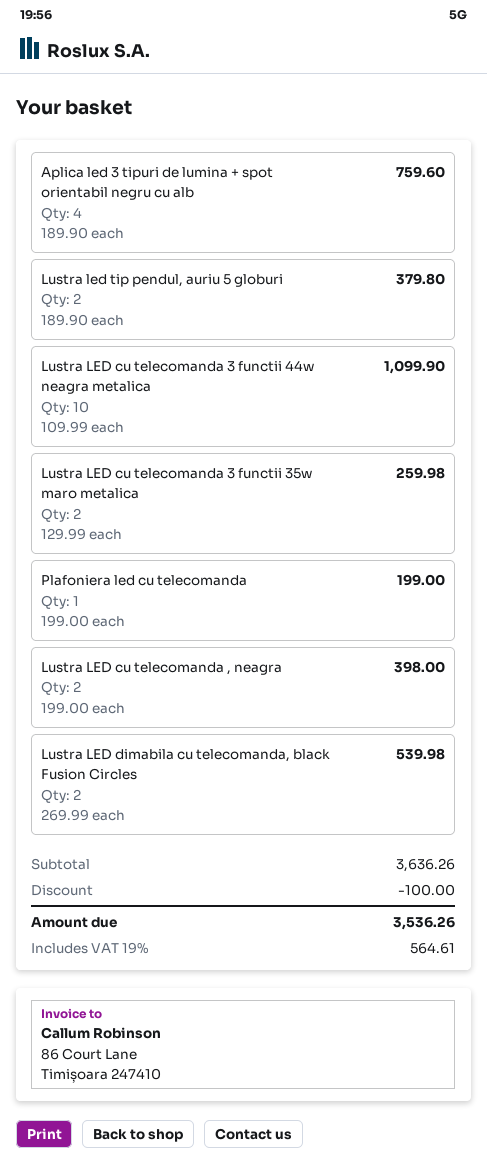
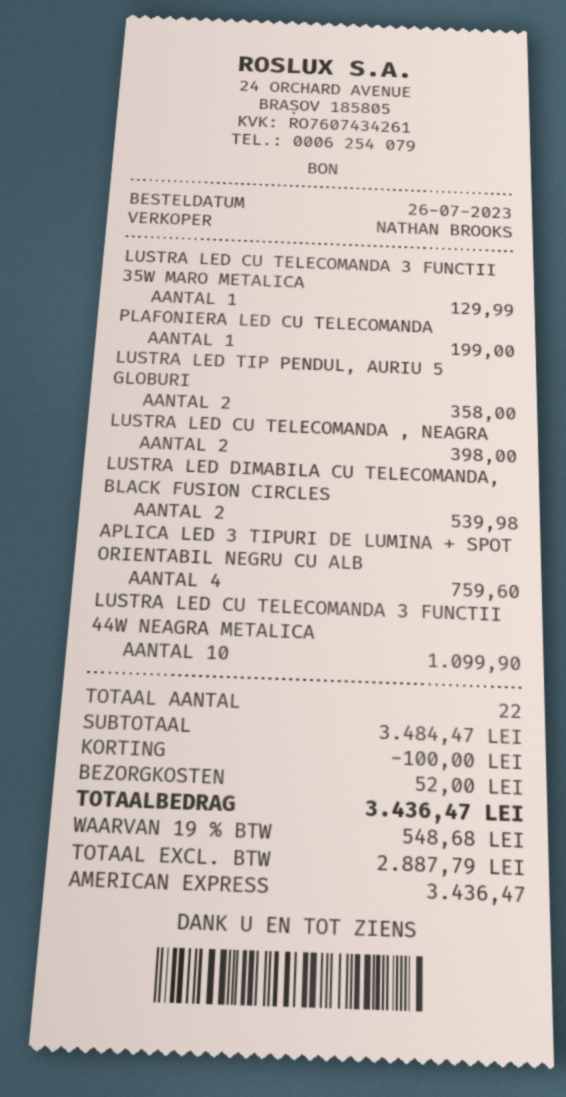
Lustra led tip pendul, auriu 5 globuri: 2 for 379.80 -> 2 for 358.00
Lustra LED cu telecomanda 3 functii 35w maro metalica: 2 for 259.98 -> 1 for 129.99
subtotal: 3636.26 -> 3484.47
shipping: none -> 52.00
tax: 19% = 564.61 -> 19% = 548.68
total: 3536.26 -> 3436.47

